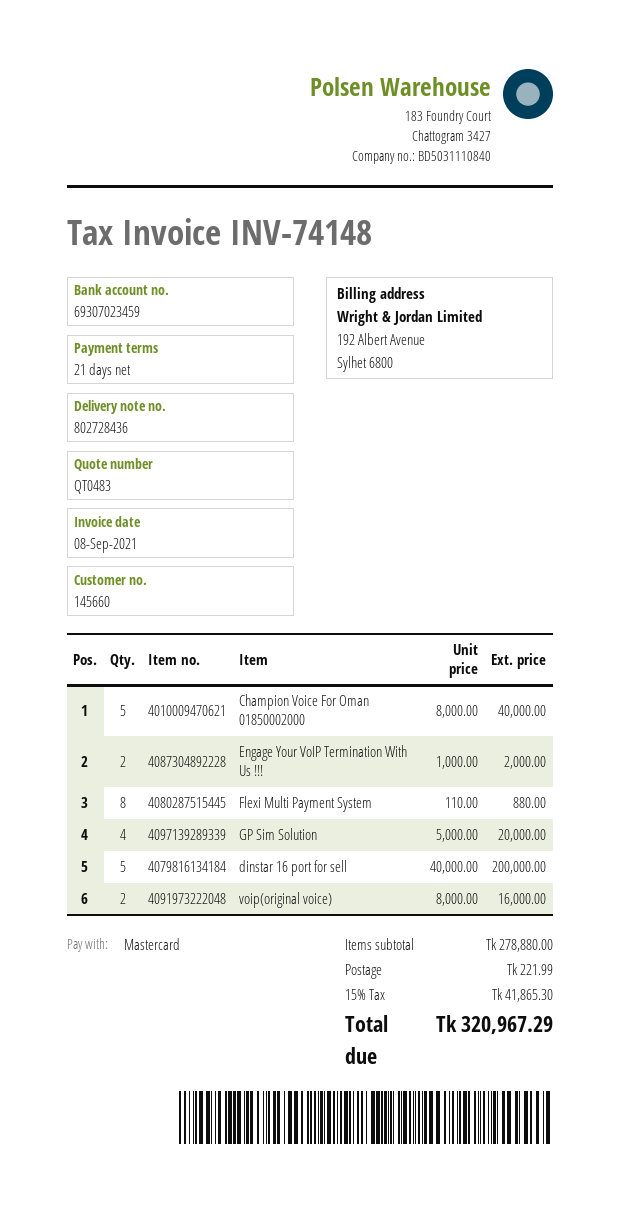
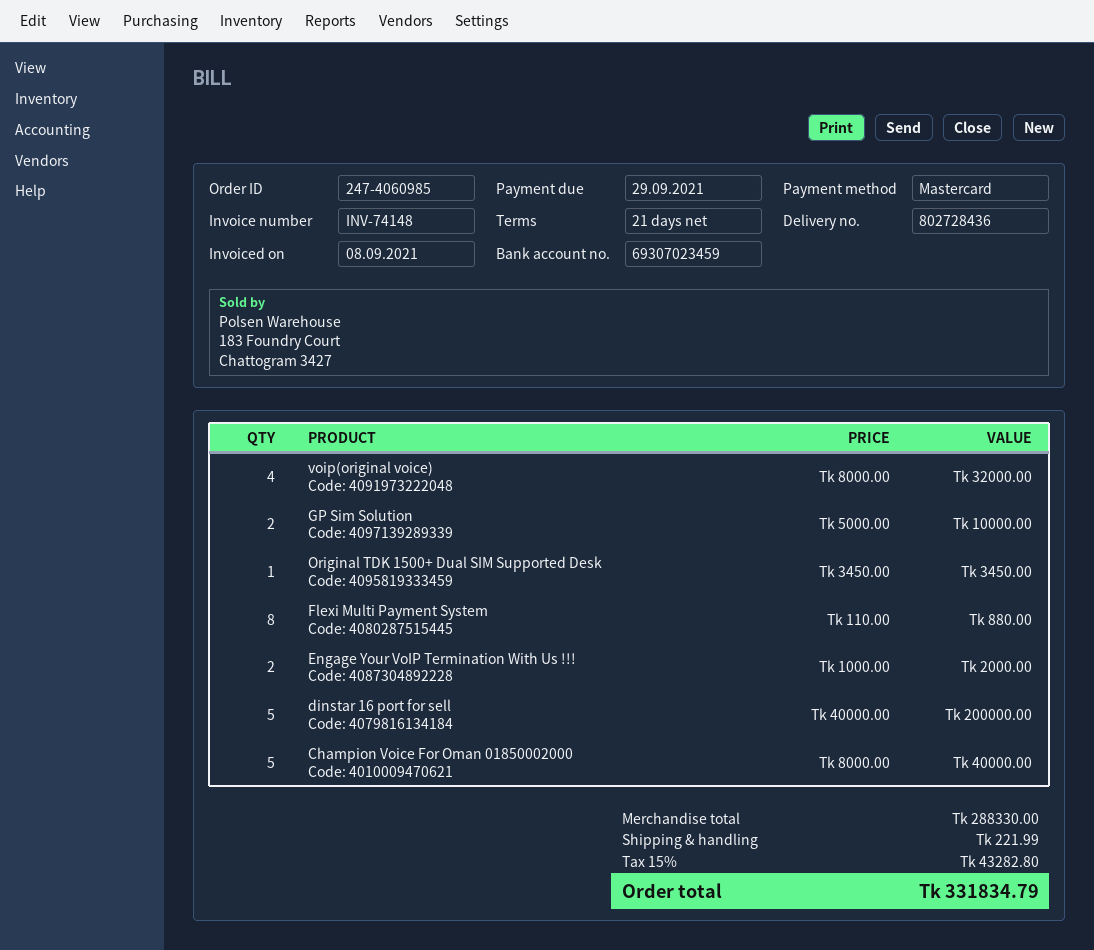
GP Sim Solution: 4 x 5000.00 = 20000.00 -> 2 x 5000.00 = 10000.00
voip(original voice): 2 x 8000.00 = 16000.00 -> 4 x 8000.00 = 32000.00
Original TDK 1500+ Dual SIM Supported Desk: none -> 1 x 3450.00 = 3450.00
subtotal: 278880.00 -> 288330.00
tax: 15% = 41865.30 -> 15% = 43282.80
total: 320967.29 -> 331834.79

